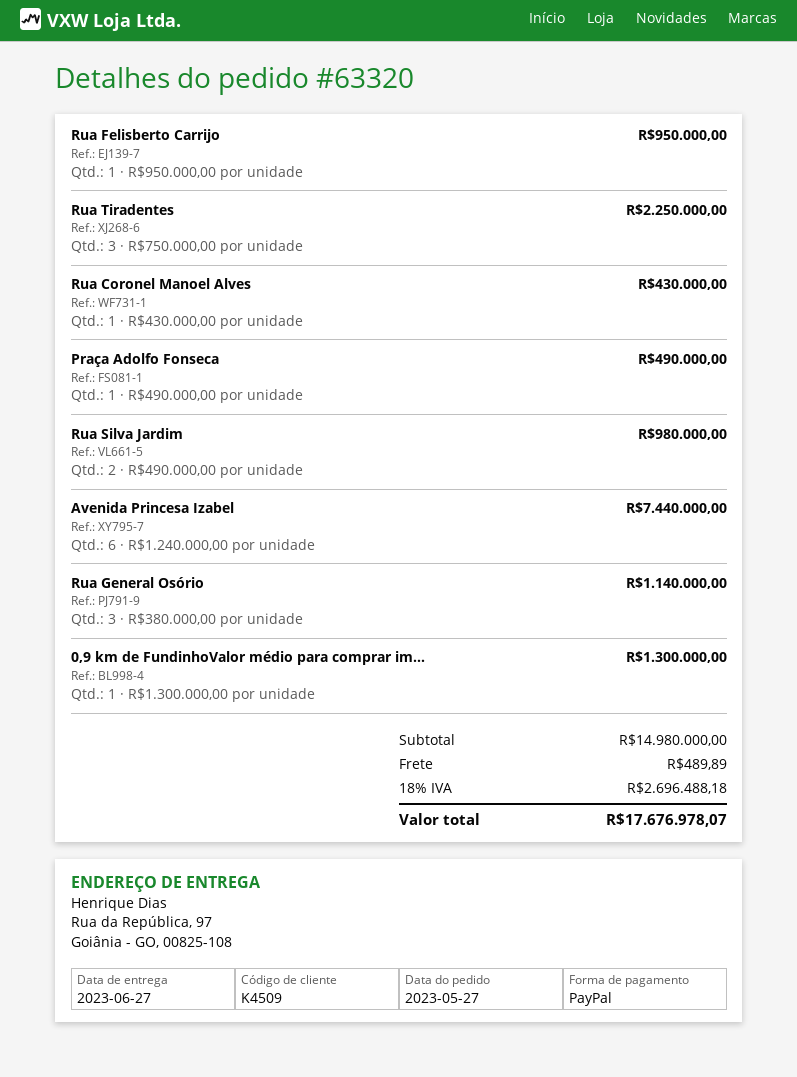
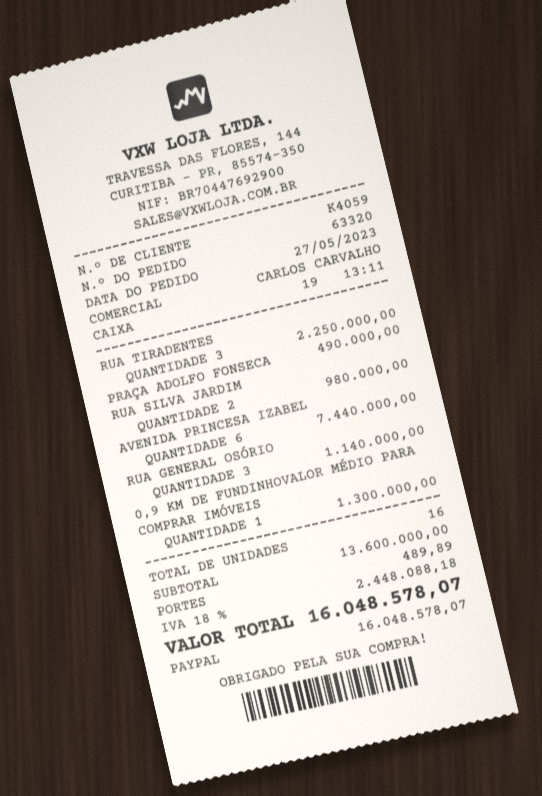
customer number: K4509 -> K4059
Rua Felisberto Carrijo: 1 for 950000.00 -> none
Rua Coronel Manoel Alves: 1 for 430000.00 -> none
subtotal: 14980000.00 -> 13600000.00
tax: 18% = 2696488.18 -> 18% = 2448088.18
total: 17676978.07 -> 16048578.07

